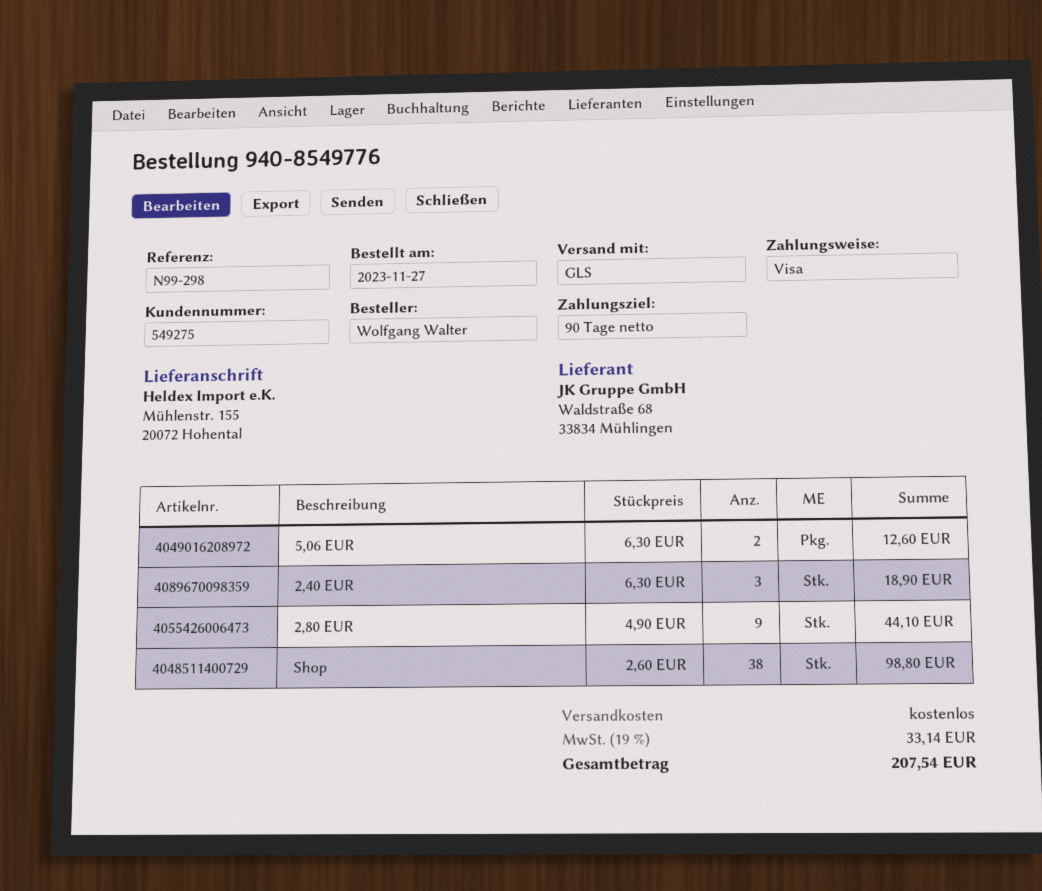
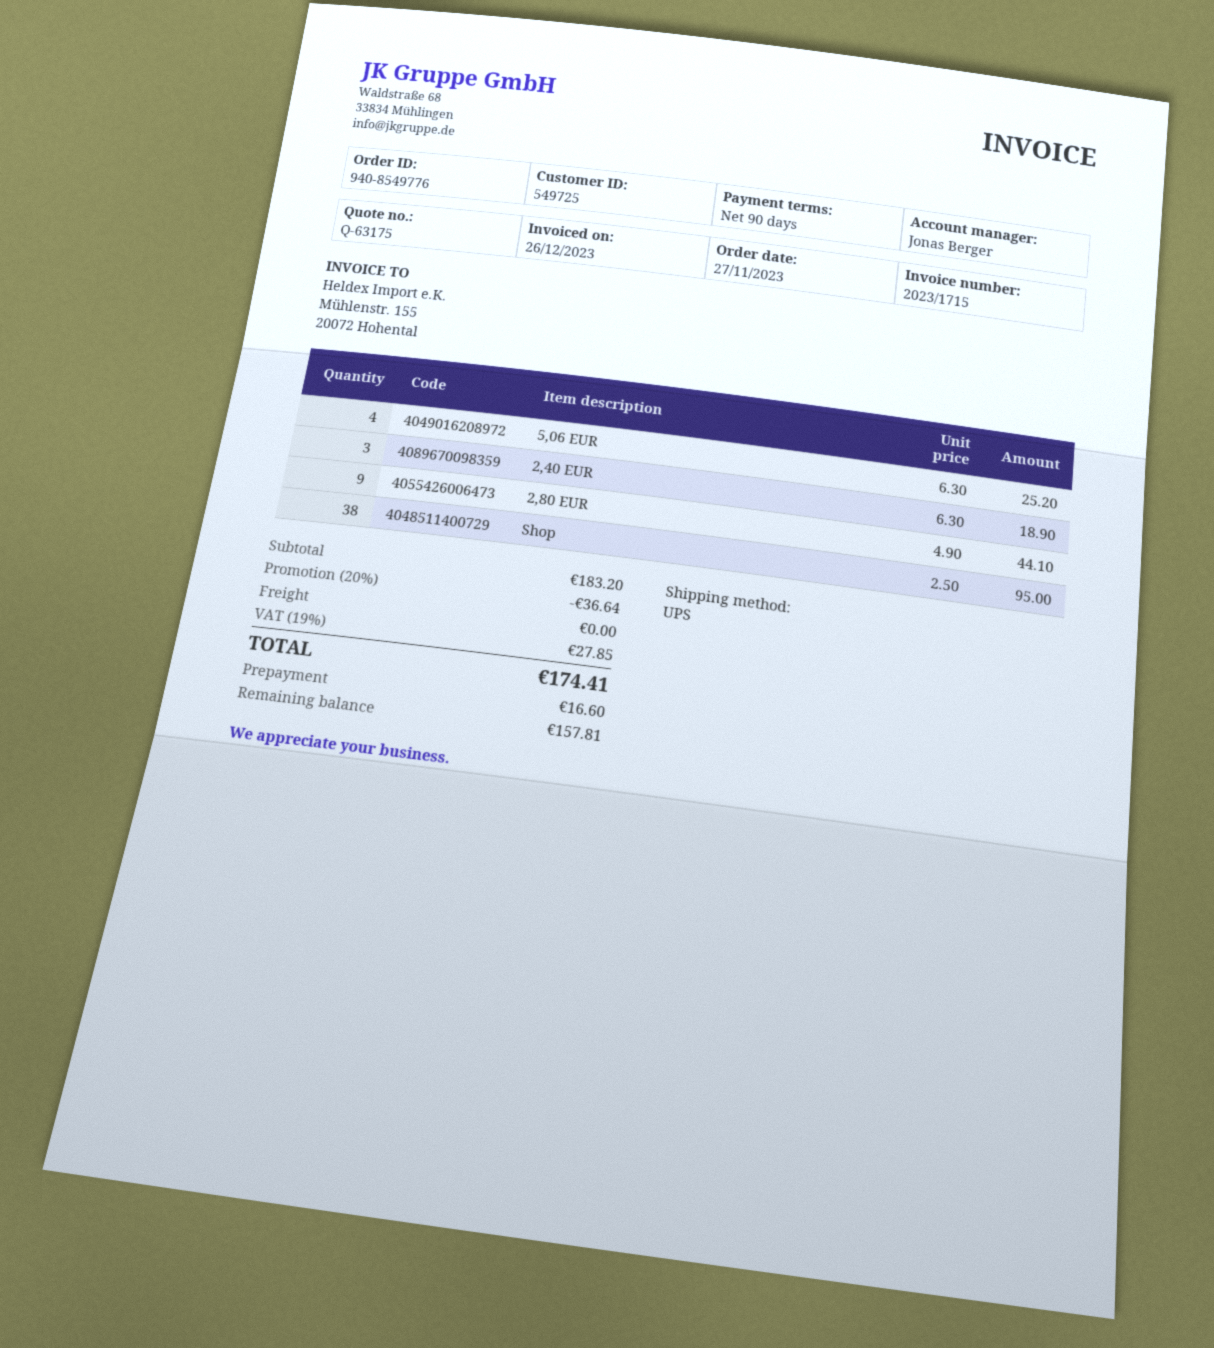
customer number: 549275 -> 549725
shipping method: GLS -> UPS
5,06 EUR: 2 x 6.30 = 12.60 -> 4 x 6.30 = 25.20
Shop: 38 x 2.60 = 98.80 -> 38 x 2.50 = 95.00
discount: none -> 20% = 36.64
tax: 19% = 33.14 -> 19% = 27.85
total: 207.54 -> 174.41

